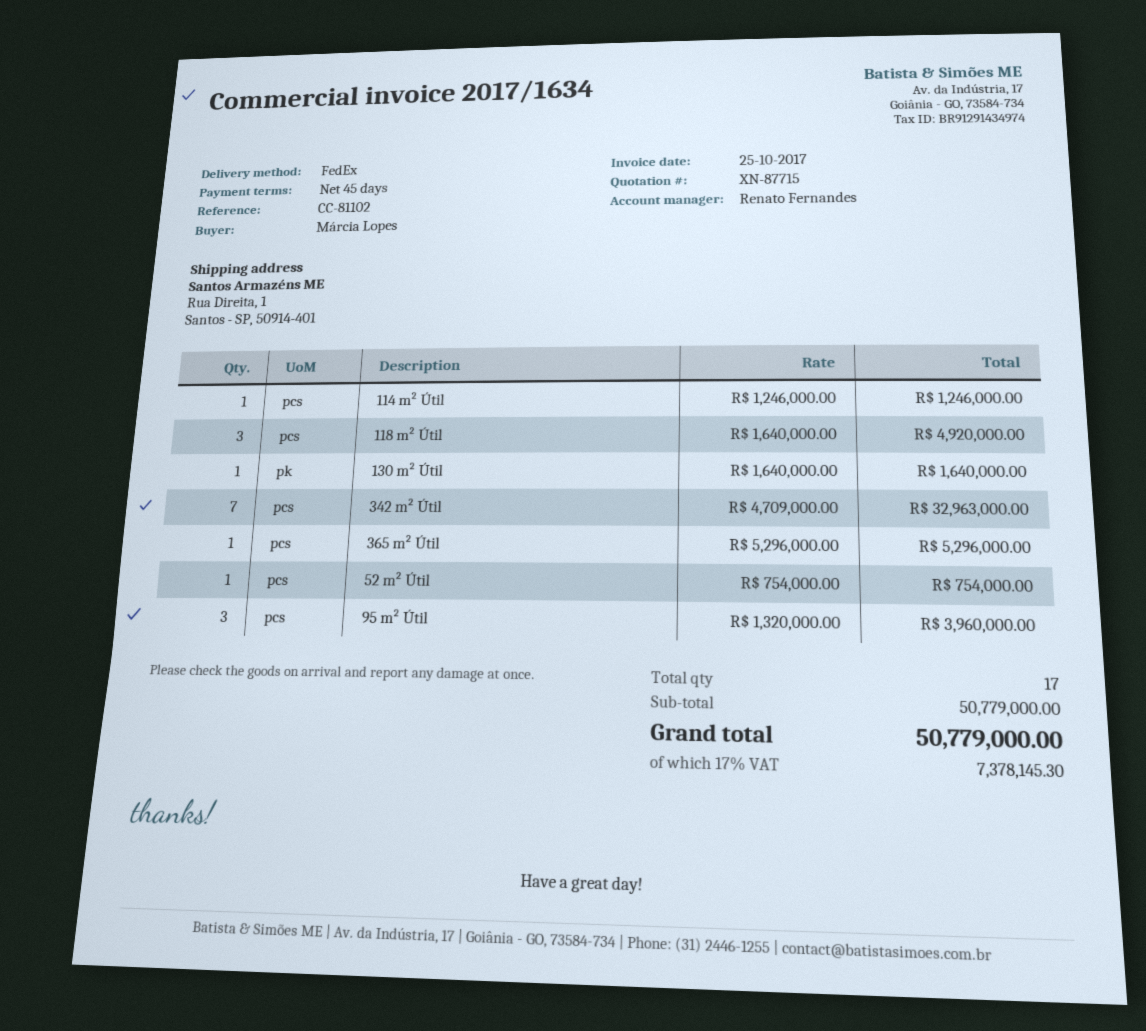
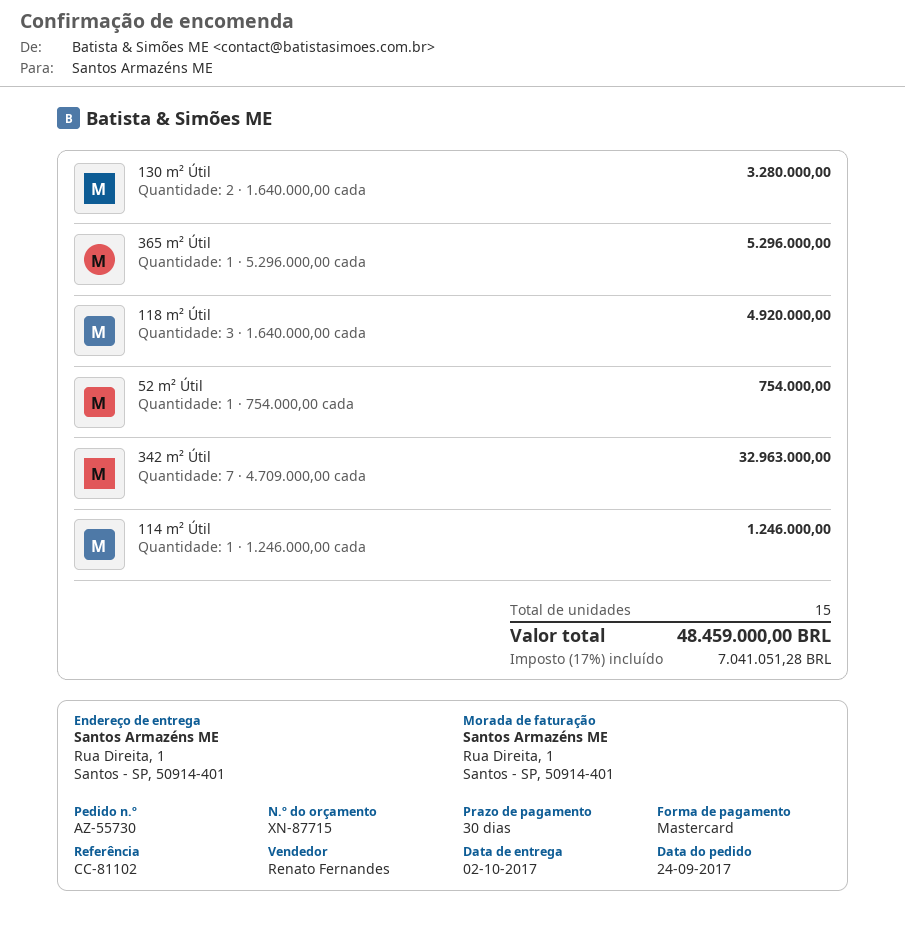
payment terms: 45 days -> 30 days
130 m² Útil: 1 x 1640000.00 = 1640000.00 -> 2 x 1640000.00 = 3280000.00
95 m² Útil: 3 x 1320000.00 = 3960000.00 -> none
total quantity: 17 -> 15
tax: 17% = 7378145.30 -> 17% = 7041051.28
total: 50779000.00 -> 48459000.00

